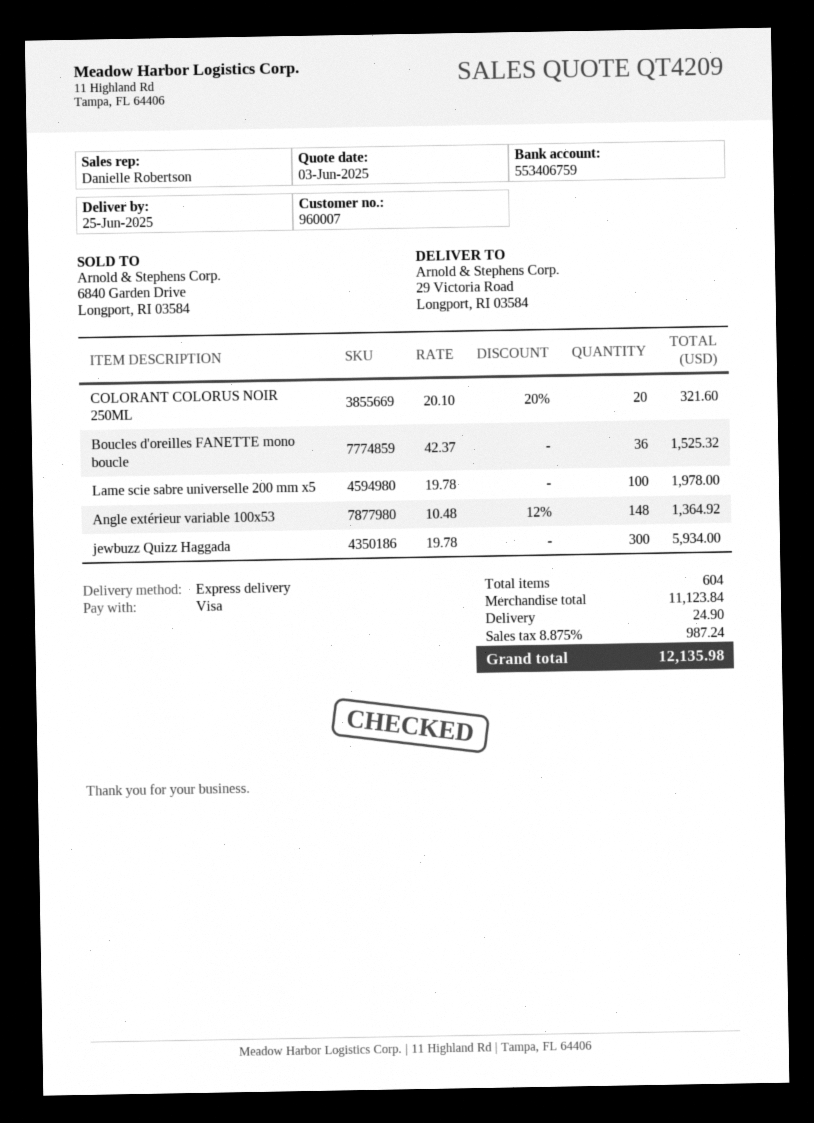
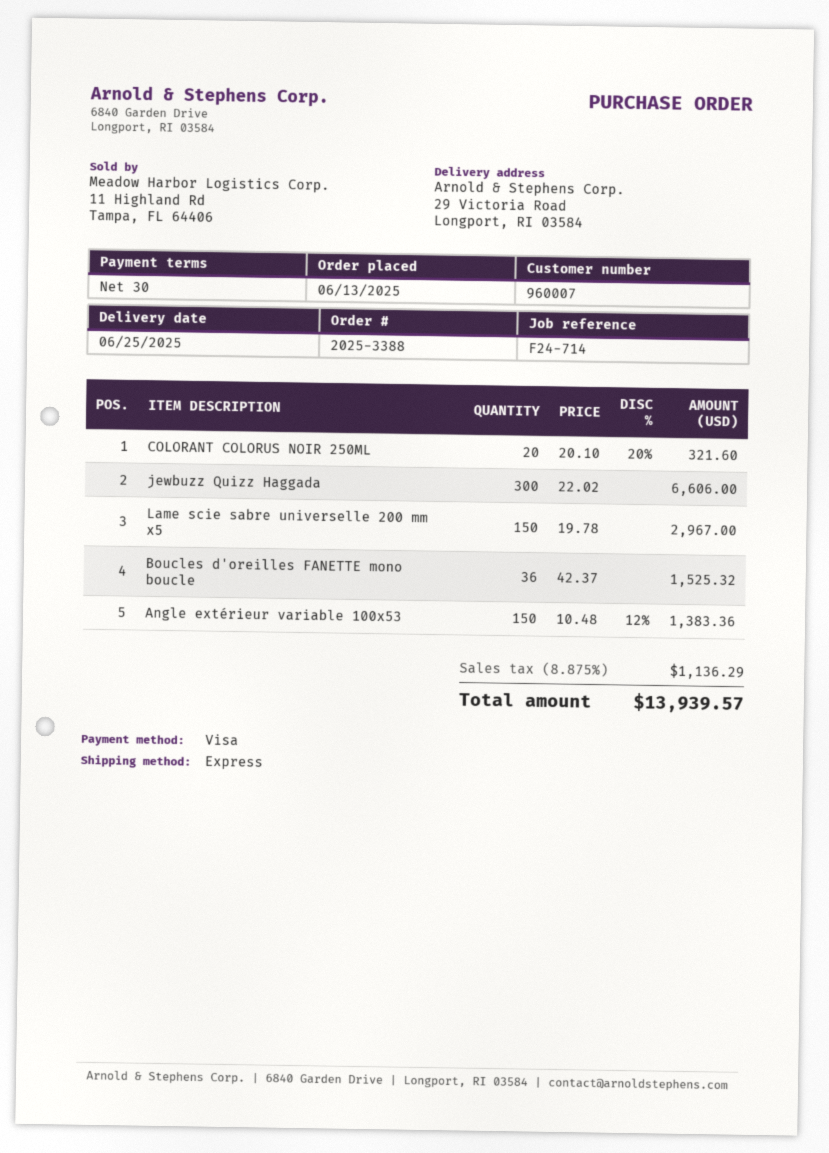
Lame scie sabre universelle 200 mm x5: 100 x 19.78 = 1978.00 -> 150 x 19.78 = 2967.00
Angle extérieur variable 100x53: 148 x 10.48 - 12% = 1364.92 -> 150 x 10.48 - 12% = 1383.36
jewbuzz Quizz Haggada: 300 x 19.78 = 5934.00 -> 300 x 22.02 = 6606.00
shipping: 24.90 -> none
tax: 8.875% = 987.24 -> 8.875% = 1136.29
total: 12135.98 -> 13939.57

